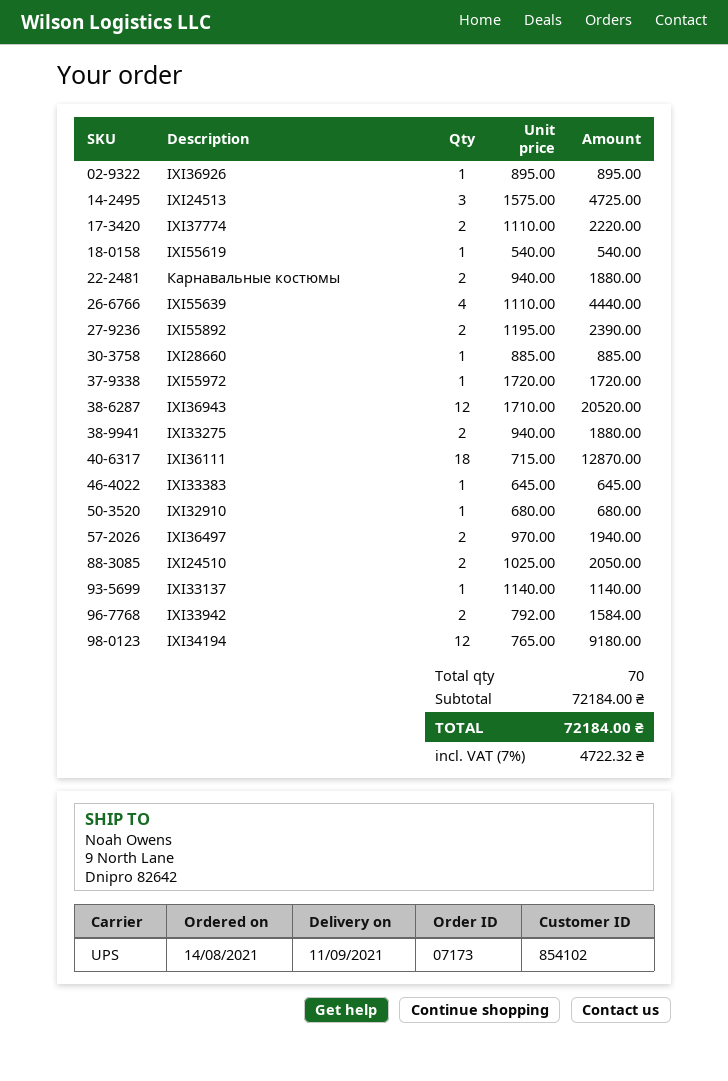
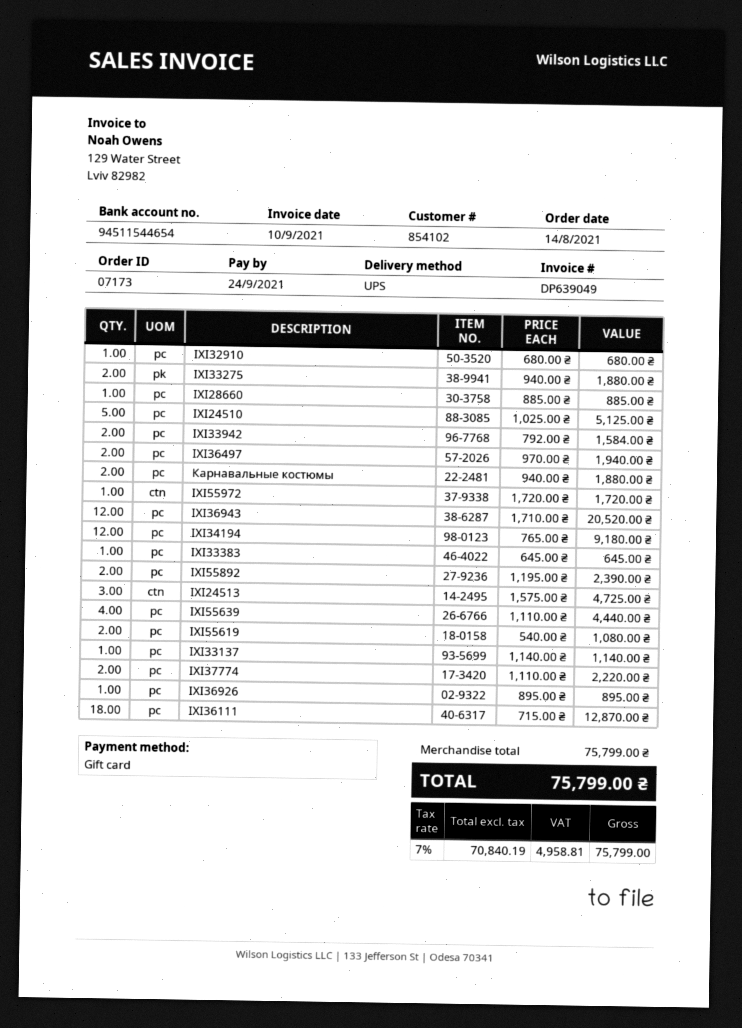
IXI55619: 1 x 540.00 = 540.00 -> 2 x 540.00 = 1080.00
IXI24510: 2 x 1025.00 = 2050.00 -> 5 x 1025.00 = 5125.00
subtotal: 72184.00 -> 75799.00
tax: 7% = 4722.32 -> 7% = 4958.81
total: 72184.00 -> 75799.00

